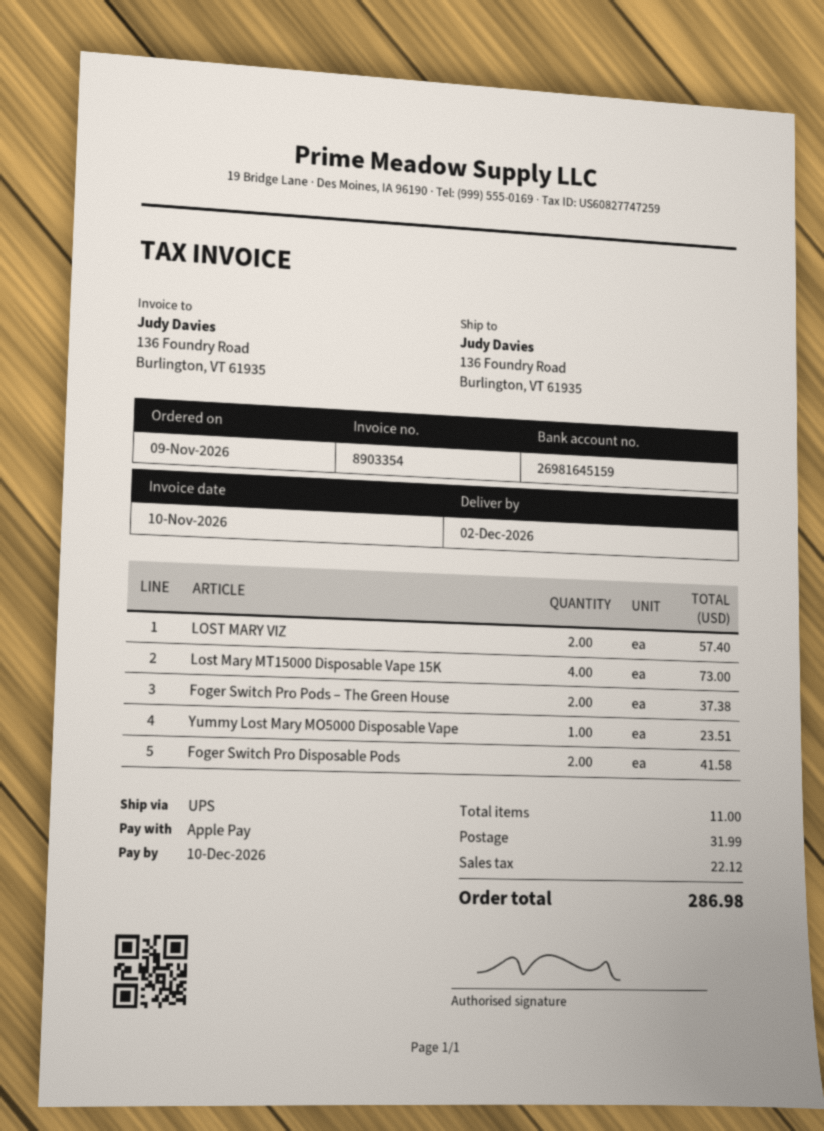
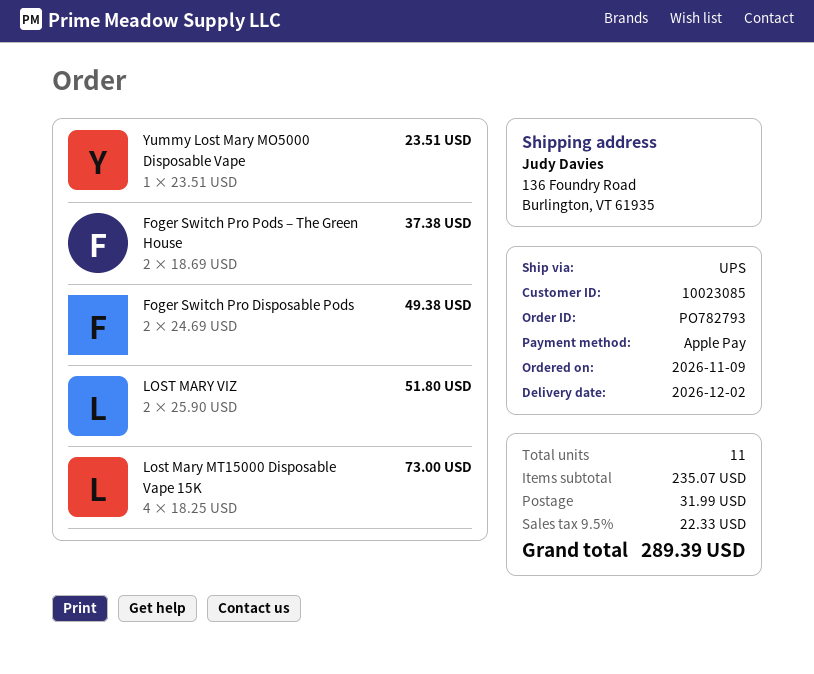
LOST MARY VIZ: 2 for 57.40 -> 2 for 51.80
Foger Switch Pro Disposable Pods: 2 for 41.58 -> 2 for 49.38
tax: 22.12 -> 22.33
total: 286.98 -> 289.39

